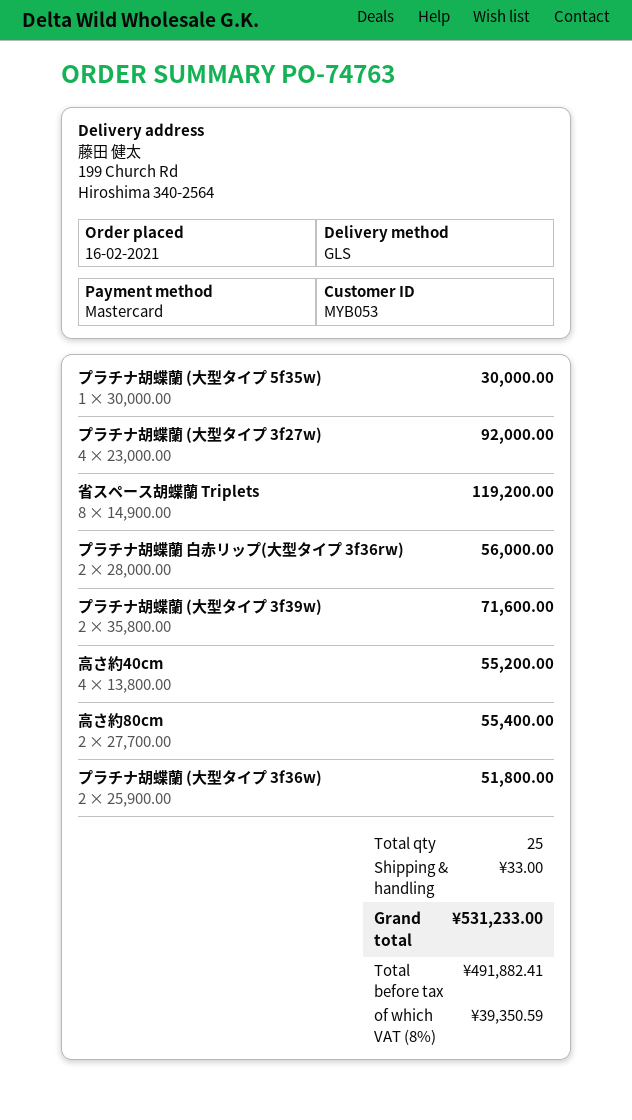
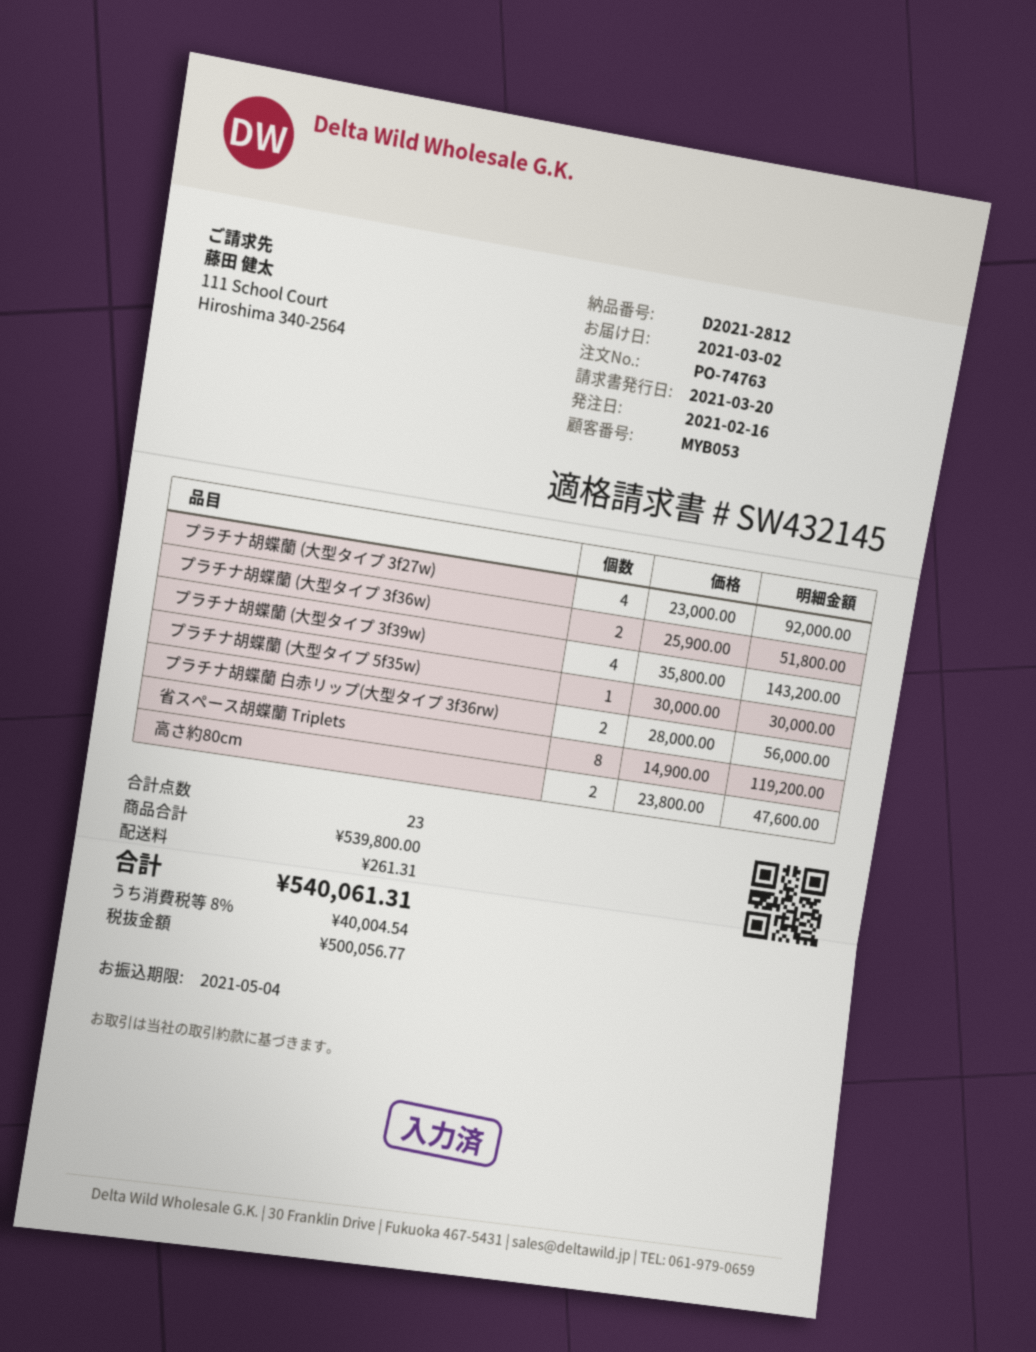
プラチナ胡蝶蘭 (大型タイプ 3f39w): 2 x 35800.00 = 71600.00 -> 4 x 35800.00 = 143200.00
高さ約40cm: 4 x 13800.00 = 55200.00 -> none
高さ約80cm: 2 x 27700.00 = 55400.00 -> 2 x 23800.00 = 47600.00
total quantity: 25 -> 23
shipping: 33.00 -> 261.31
net: 491882.41 -> 500056.77
tax: 8% = 39350.59 -> 8% = 40004.54
total: 531233.00 -> 540061.31

